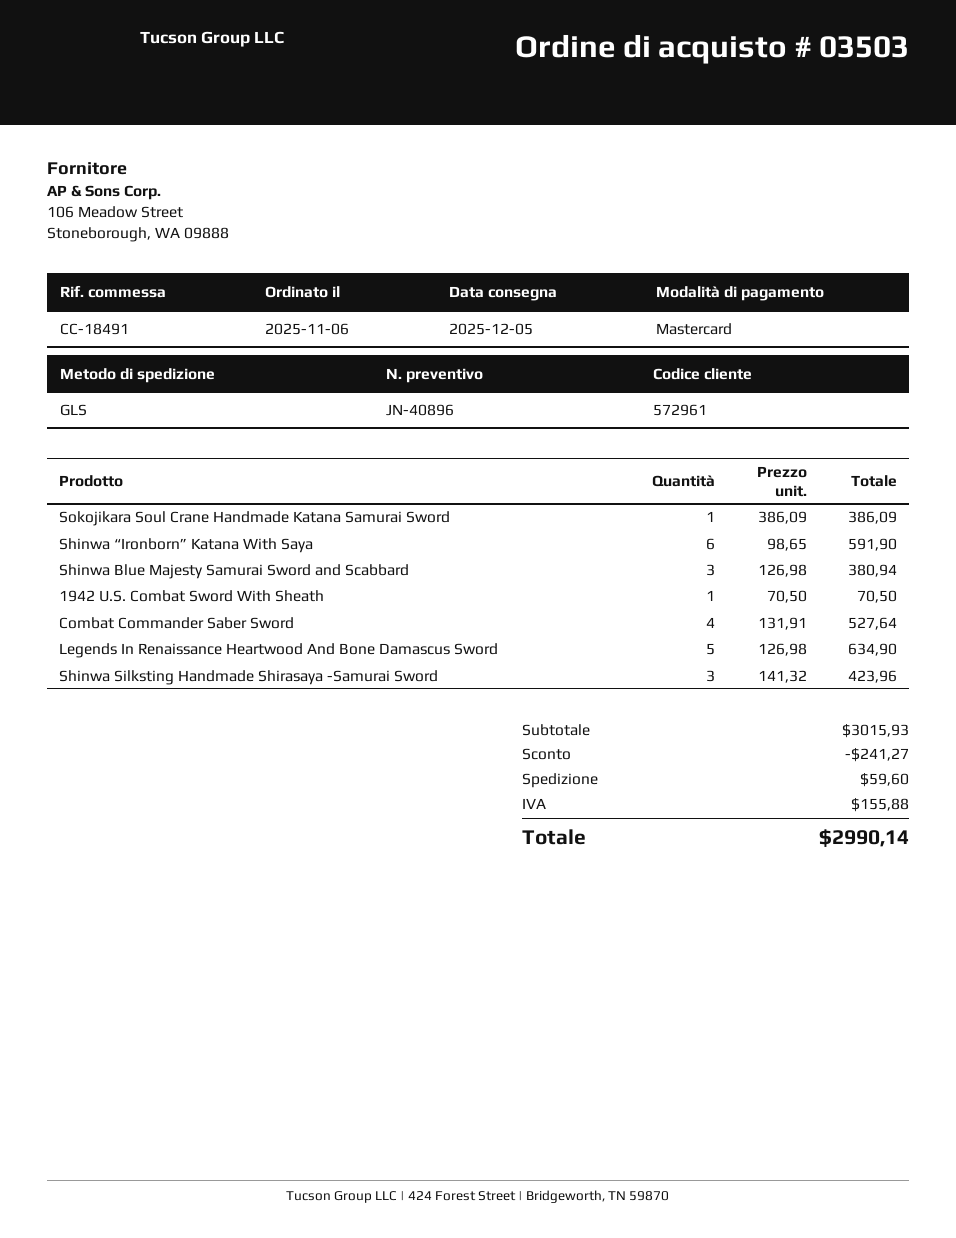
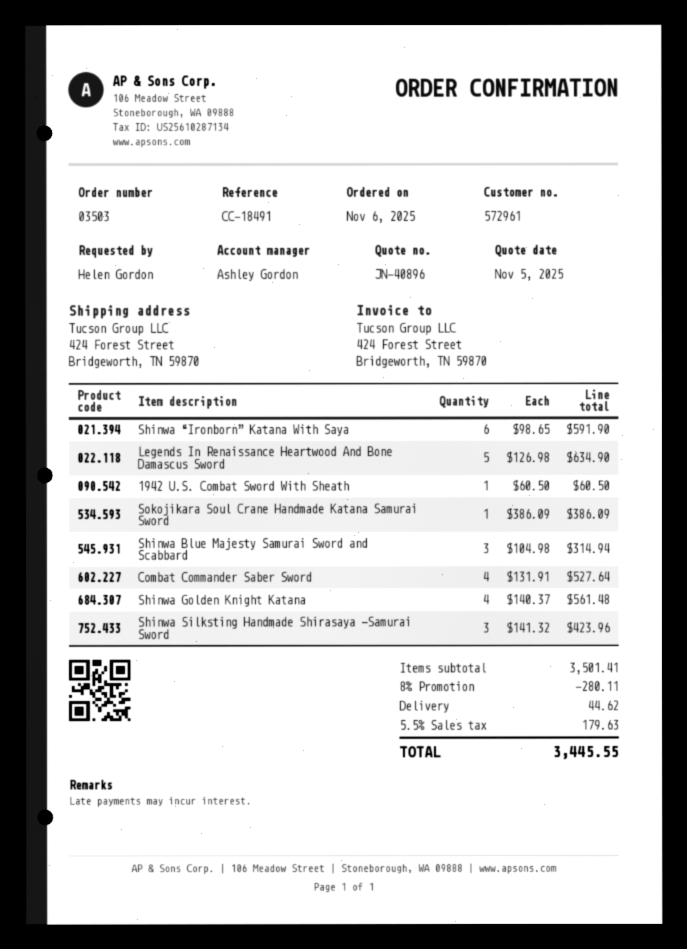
Shinwa Blue Majesty Samurai Sword and Scabbard: 3 x 126.98 = 380.94 -> 3 x 104.98 = 314.94
1942 U.S. Combat Sword With Sheath: 1 x 70.50 = 70.50 -> 1 x 60.50 = 60.50
Shinwa Golden Knight Katana: none -> 4 x 140.37 = 561.48
subtotal: 3015.93 -> 3501.41
discount: 241.27 -> 280.11
shipping: 59.60 -> 44.62
tax: 155.88 -> 179.63
total: 2990.14 -> 3445.55

